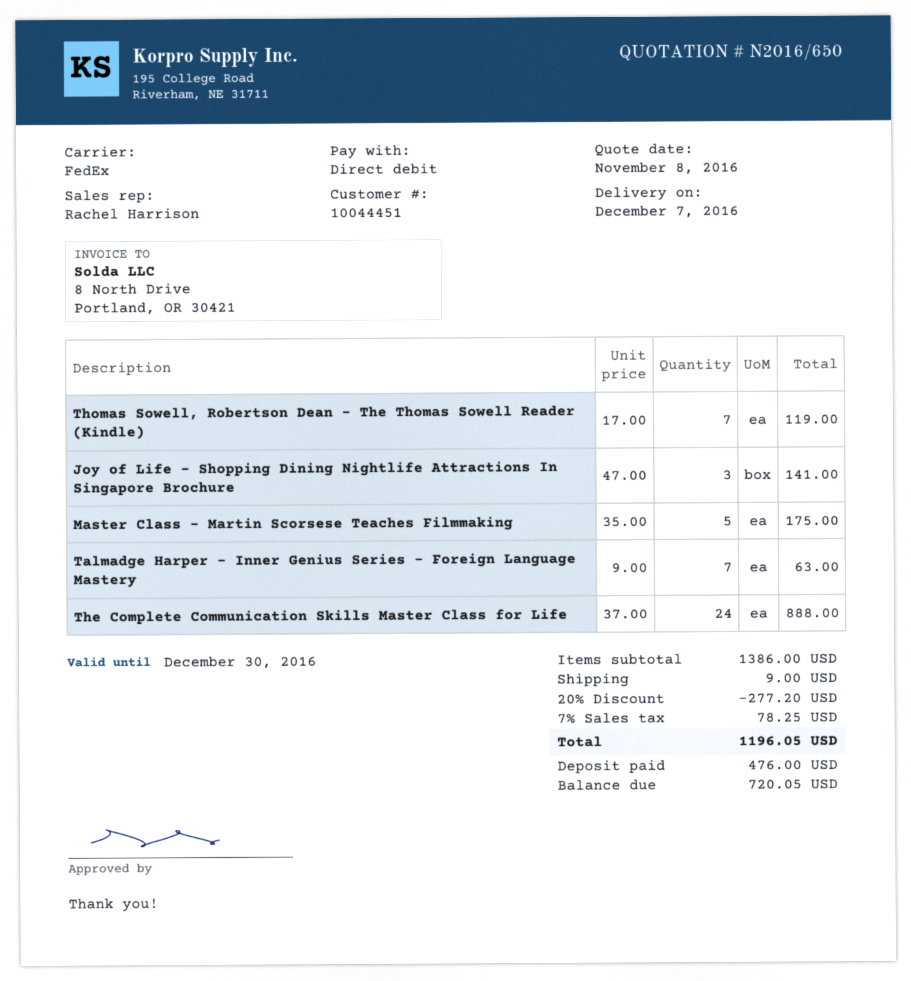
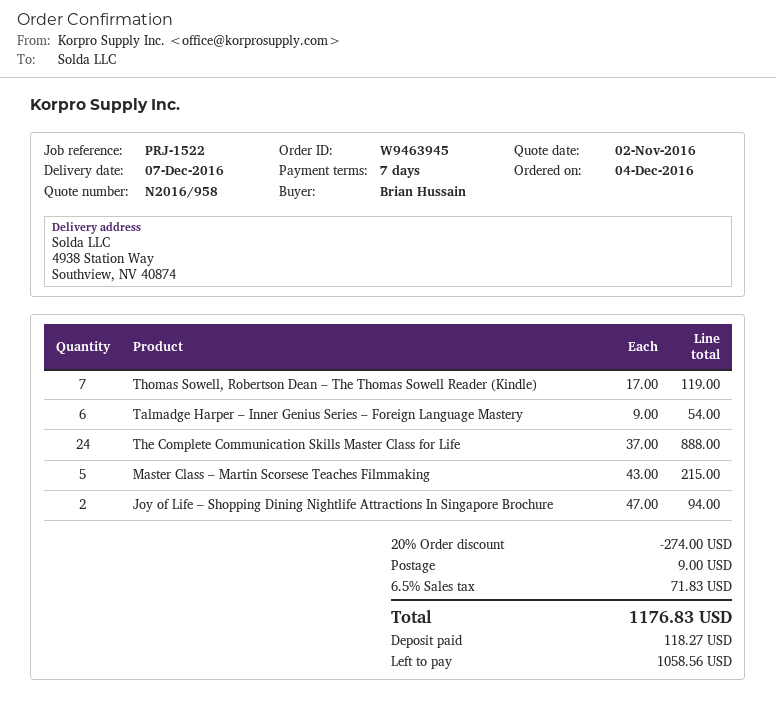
quote number: N2016/650 -> N2016/958
quote date: 2016-11-08 -> 2016-11-02
Joy of Life – Shopping Dining Nightlife Attractions In Singapore Brochure: 3 x 47.00 = 141.00 -> 2 x 47.00 = 94.00
Master Class – Martin Scorsese Teaches Filmmaking: 5 x 35.00 = 175.00 -> 5 x 43.00 = 215.00
Talmadge Harper – Inner Genius Series – Foreign Language Mastery: 7 x 9.00 = 63.00 -> 6 x 9.00 = 54.00
discount: 20% = 277.20 -> 20% = 274.00
tax: 7% = 78.25 -> 6.5% = 71.83
total: 1196.05 -> 1176.83
deposit: 476.00 -> 118.27
balance: 720.05 -> 1058.56

